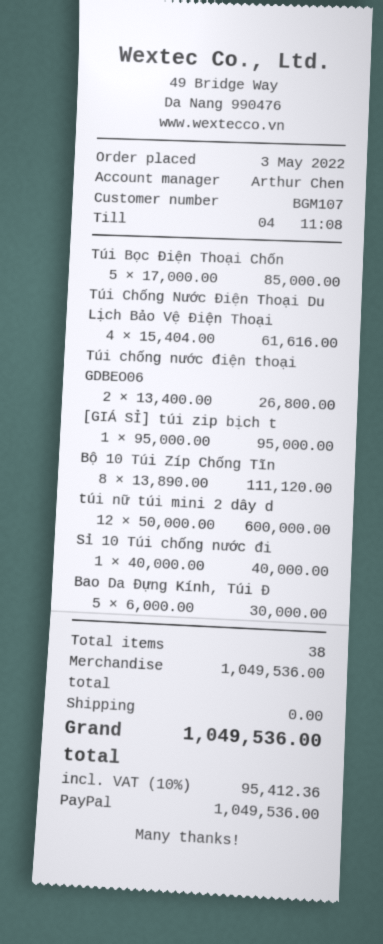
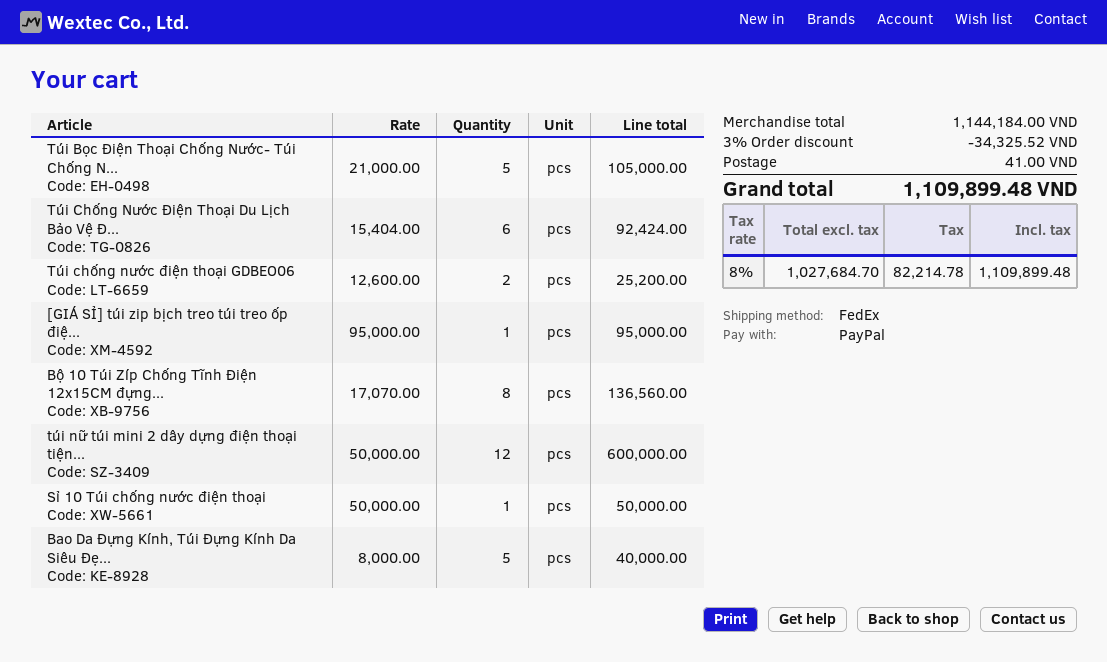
Túi Bọc Điện Thoại Chốn: 5 x 17000.00 = 85000.00 -> 5 x 21000.00 = 105000.00
Túi Chống Nước Điện Thoại Du Lịch Bảo Vệ Điện Thoại: 4 x 15404.00 = 61616.00 -> 6 x 15404.00 = 92424.00
Túi chống nước điện thoại GDBEO06: 2 x 13400.00 = 26800.00 -> 2 x 12600.00 = 25200.00
Bộ 10 Túi Zíp Chống Tĩn: 8 x 13890.00 = 111120.00 -> 8 x 17070.00 = 136560.00
Sỉ 10 Túi chống nước đi: 1 x 40000.00 = 40000.00 -> 1 x 50000.00 = 50000.00
Bao Da Đựng Kính, Túi Đ: 5 x 6000.00 = 30000.00 -> 5 x 8000.00 = 40000.00
subtotal: 1049536.00 -> 1144184.00
discount: none -> 3% = 34325.52
shipping: 0.00 -> 41.00
tax: 10% = 95412.36 -> 8% = 82214.78
total: 1049536.00 -> 1109899.48

